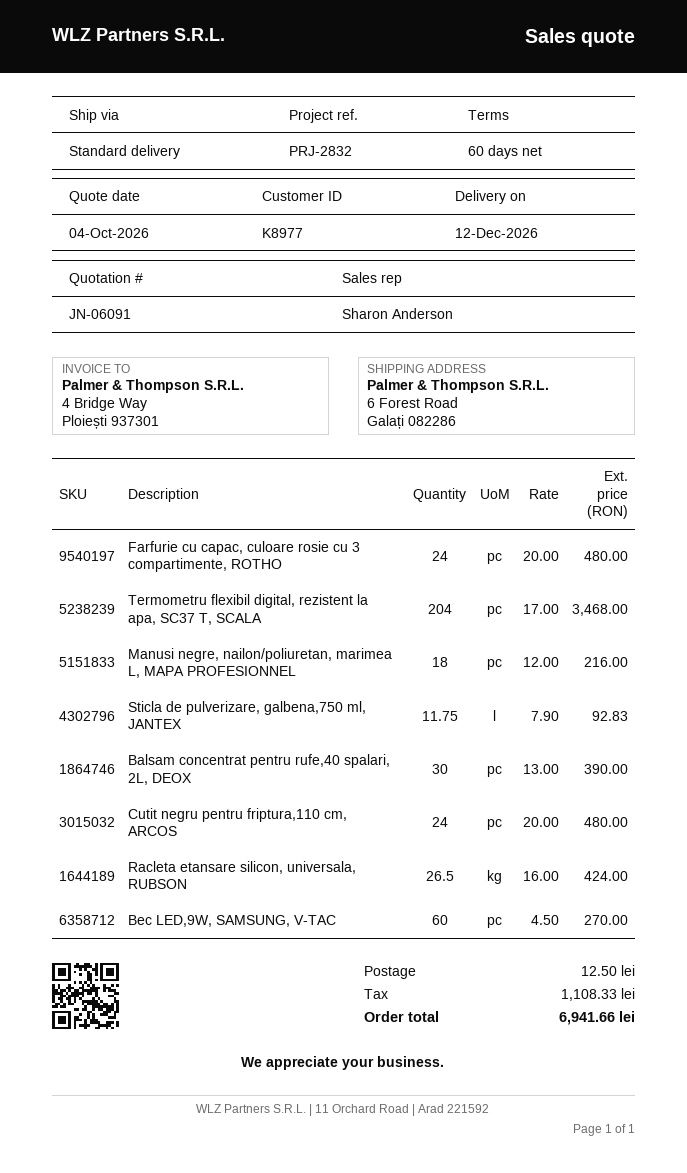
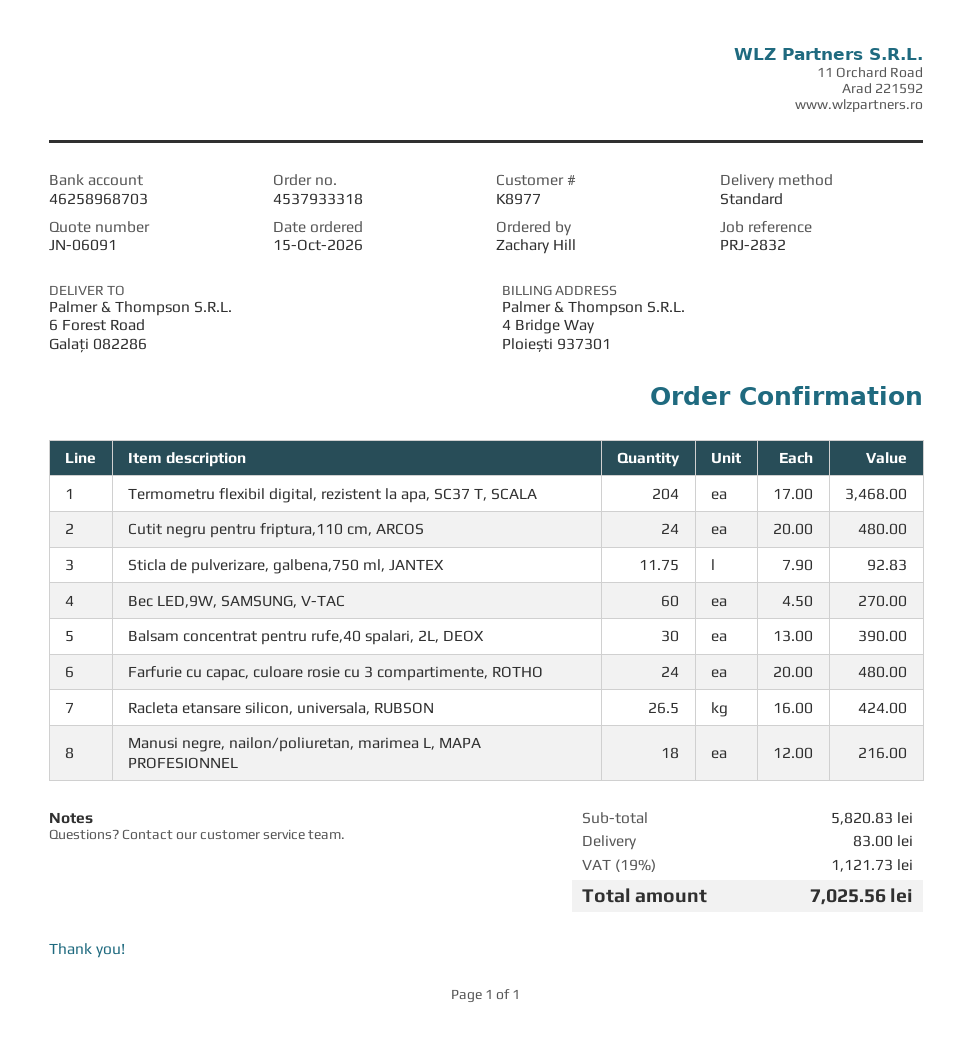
shipping: 12.50 -> 83.00
tax: 1108.33 -> 1121.73
total: 6941.66 -> 7025.56

